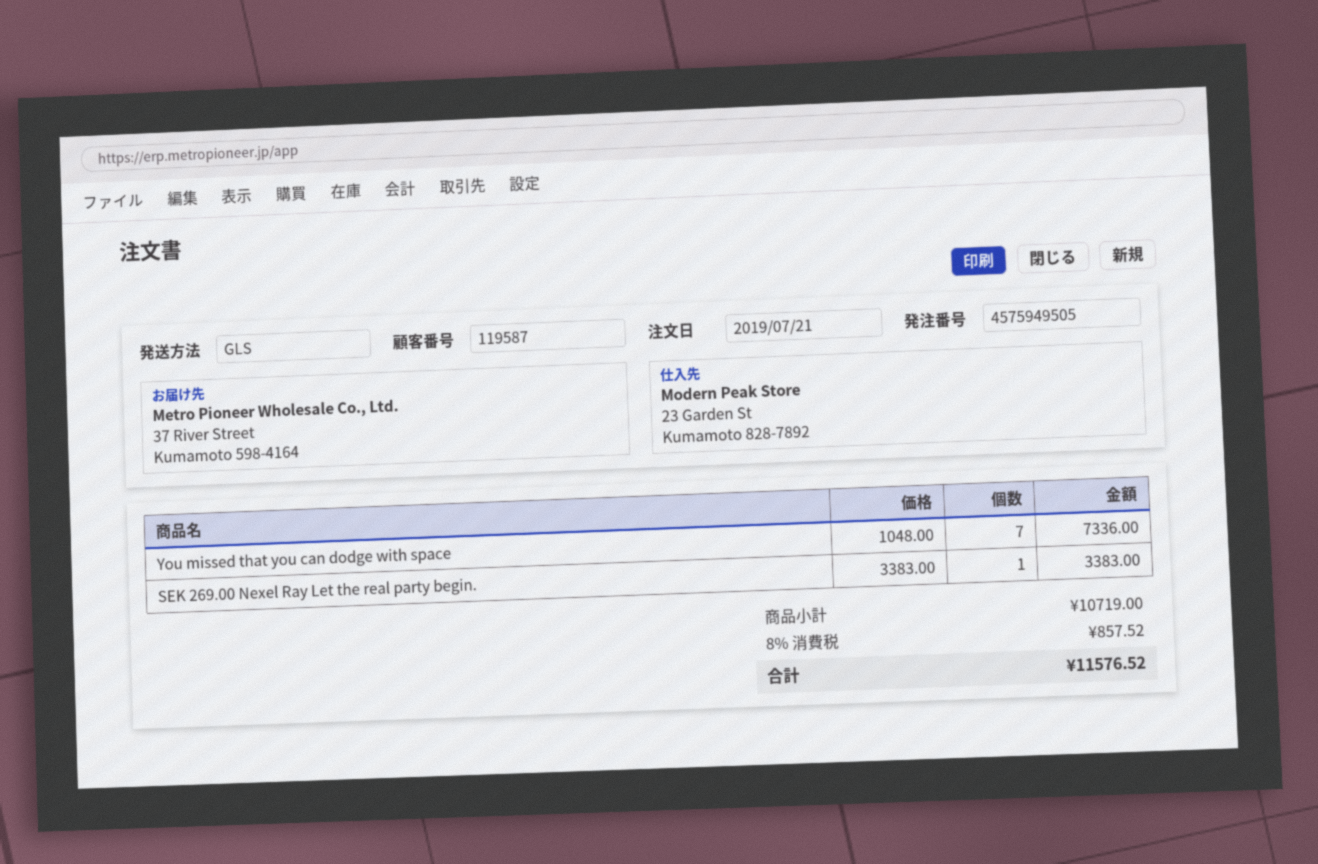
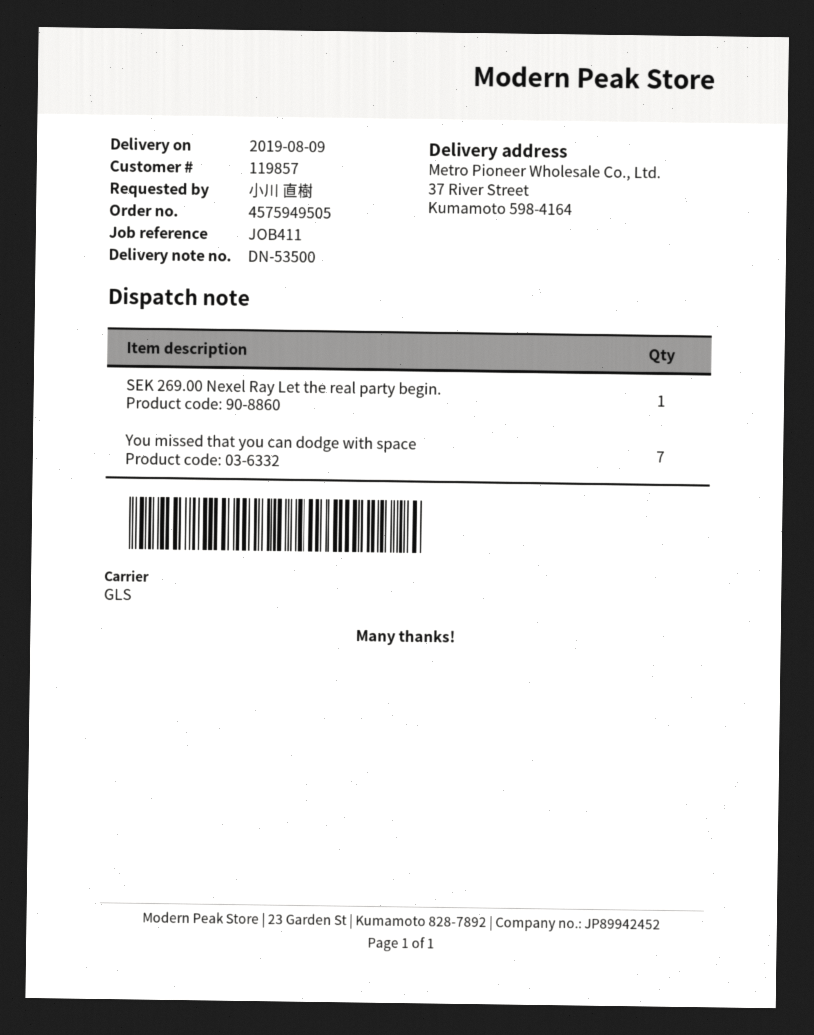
customer number: 119587 -> 119857

